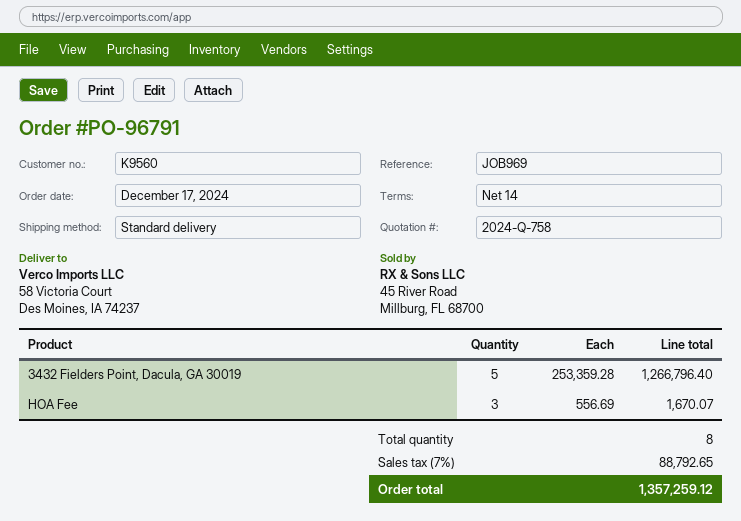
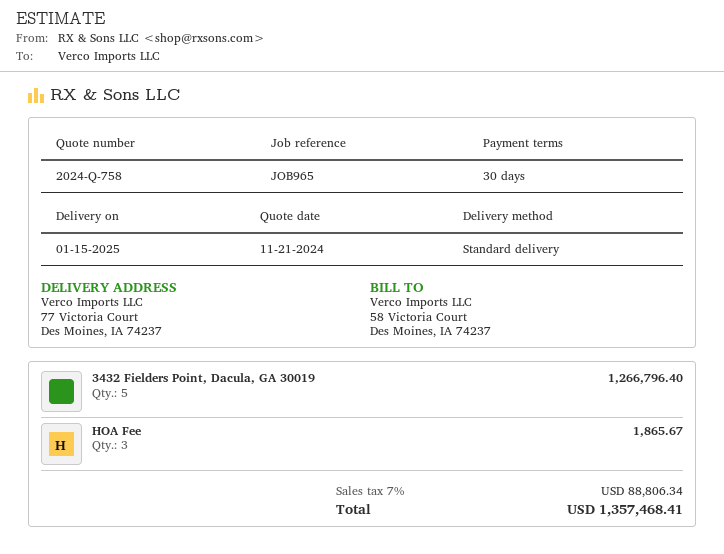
payment terms: 14 days -> 30 days
reference: JOB969 -> JOB965
ship to: 58 Victoria Court, Des Moines, IA 74237 -> 77 Victoria Court, Des Moines, IA 74237
HOA Fee: 3 for 1670.07 -> 3 for 1865.67
tax: 7% = 88792.65 -> 7% = 88806.34
total: 1357259.12 -> 1357468.41

